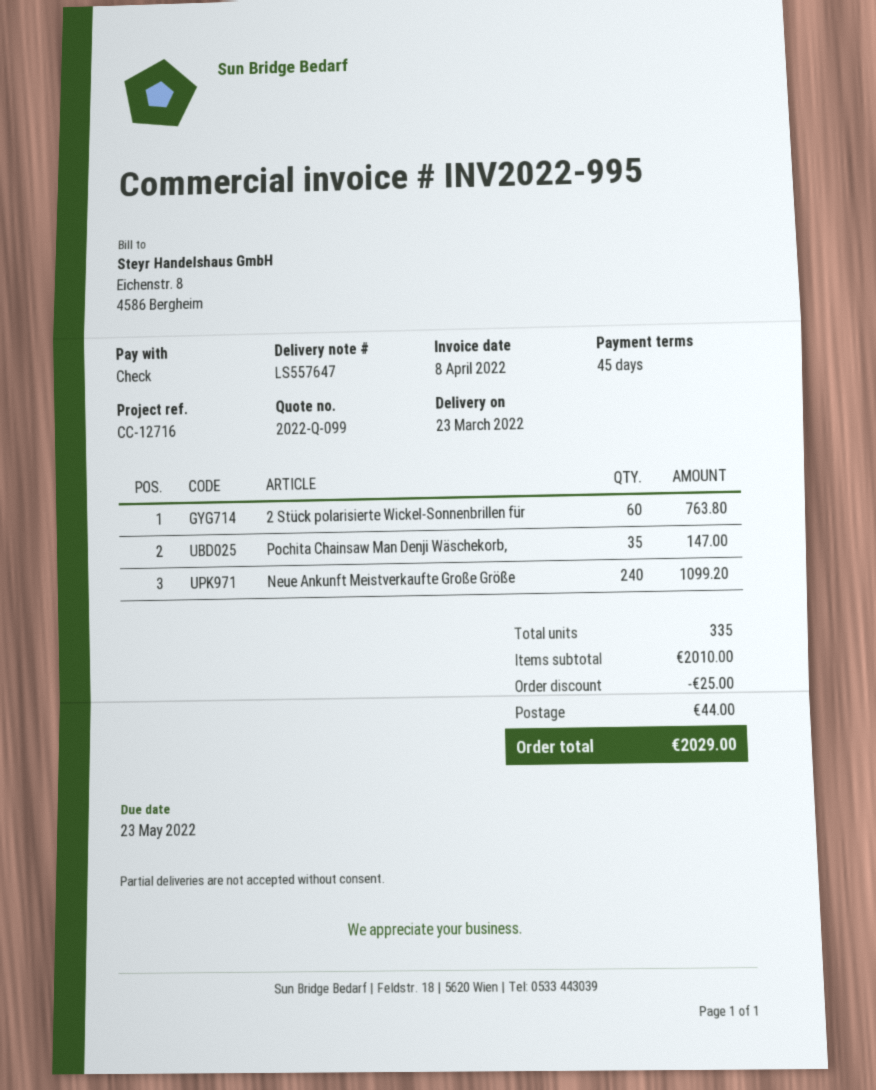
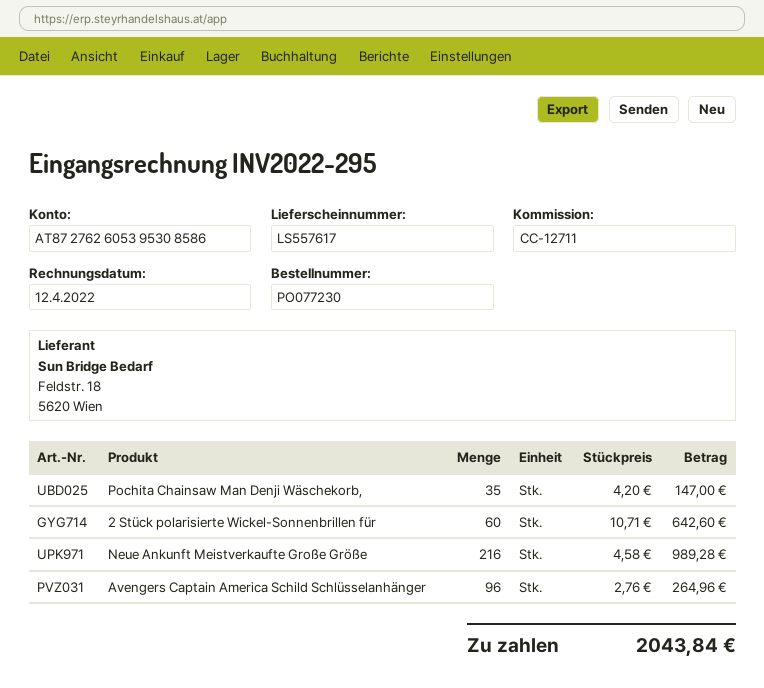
delivery note number: LS557647 -> LS557617
invoice number: INV2022-995 -> INV2022-295
invoice date: 2022-04-08 -> 2022-04-12
reference: CC-12716 -> CC-12711
2 Stück polarisierte Wickel-Sonnenbrillen für: 60 for 763.80 -> 60 for 642.60
Neue Ankunft Meistverkaufte Große Größe: 240 for 1099.20 -> 216 for 989.28
Avengers Captain America Schild Schlüsselanhänger: none -> 96 for 264.96
discount: 25.00 -> none
shipping: 44.00 -> none
total: 2029.00 -> 2043.84

